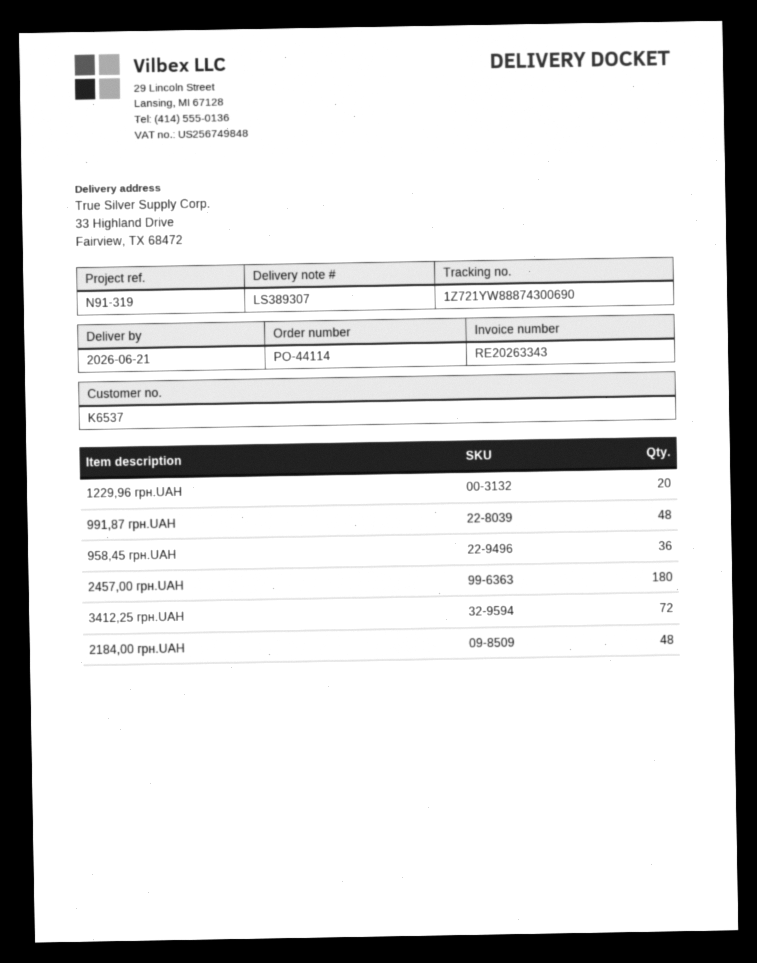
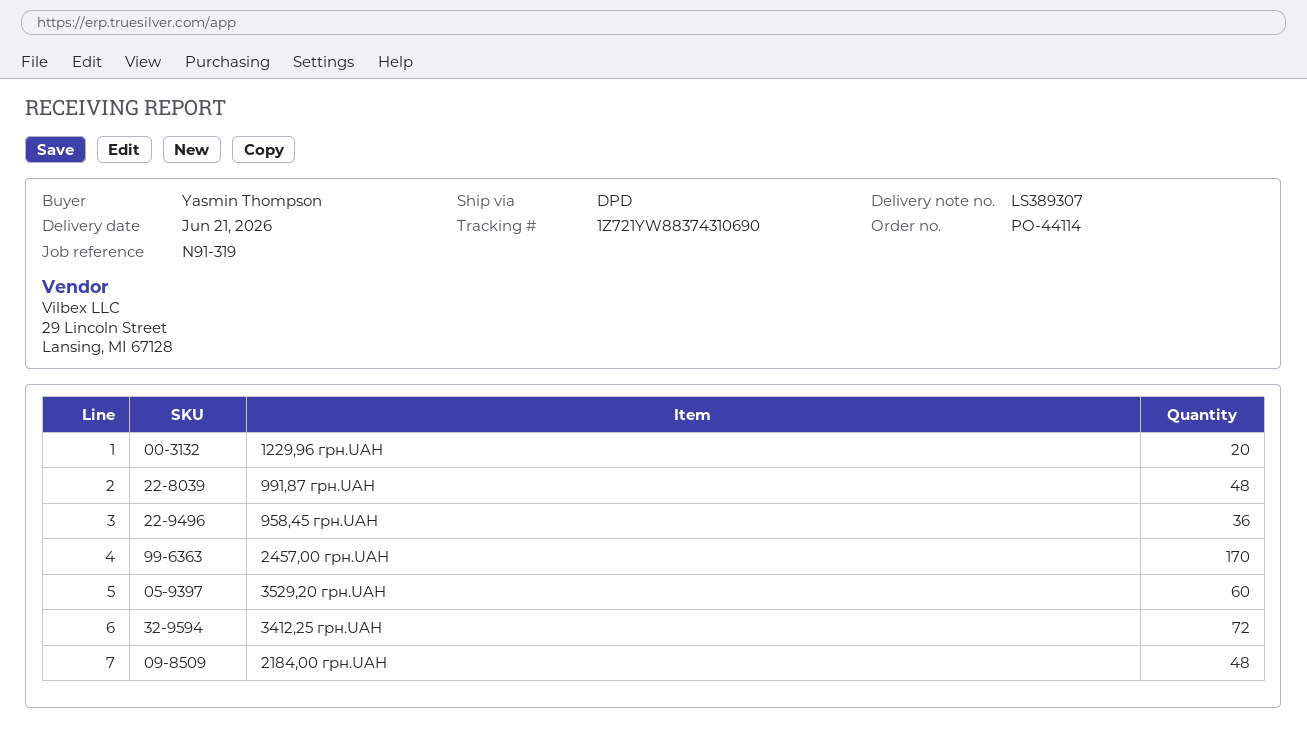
tracking number: 1Z721YW88874300690 -> 1Z721YW88374310690
2457,00 грн.UAH: 180 -> 170
3529,20 грн.UAH: none -> 60

